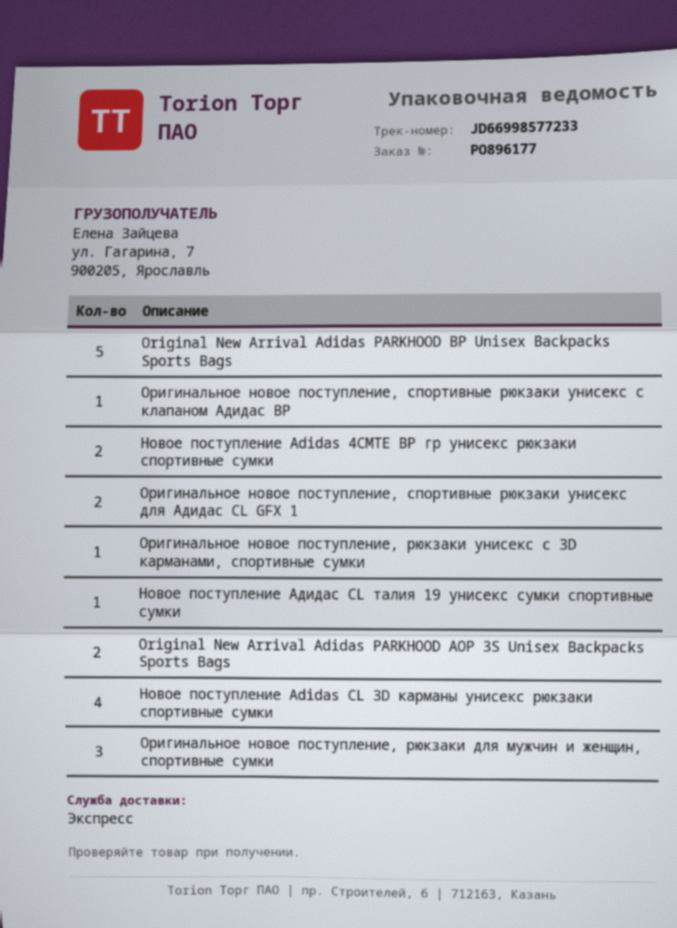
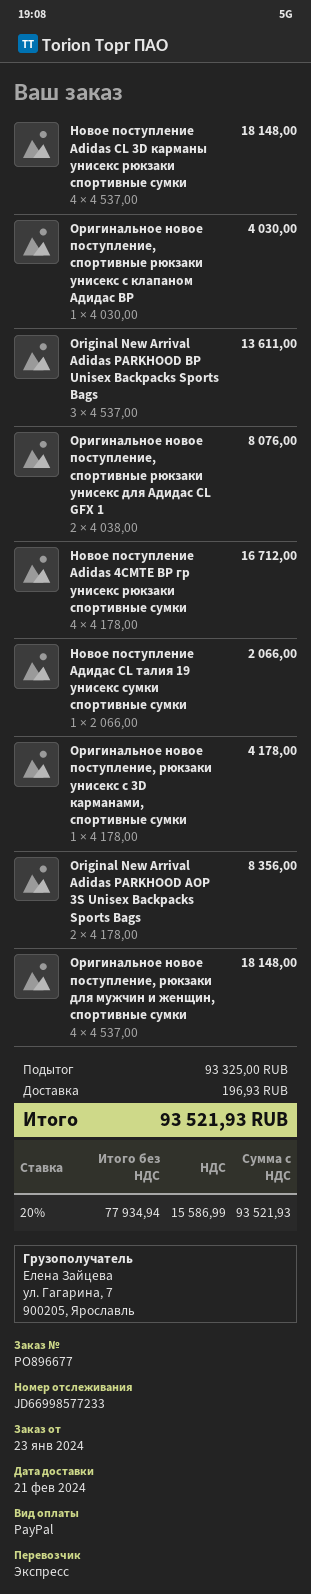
order number: PO896177 -> PO896677
Original New Arrival Adidas PARKHOOD BP Unisex Backpacks Sports Bags: 5 -> 3
Новое поступление Adidas 4CMTE BP гр унисекс рюкзаки спортивные сумки: 2 -> 4
Оригинальное новое поступление, рюкзаки для мужчин и женщин, спортивные сумки: 3 -> 4

